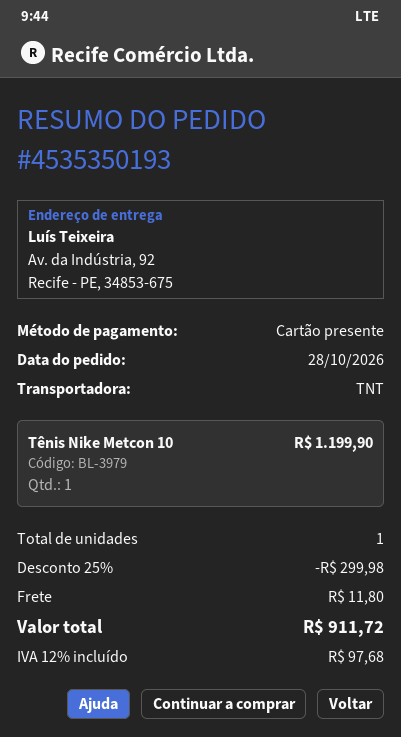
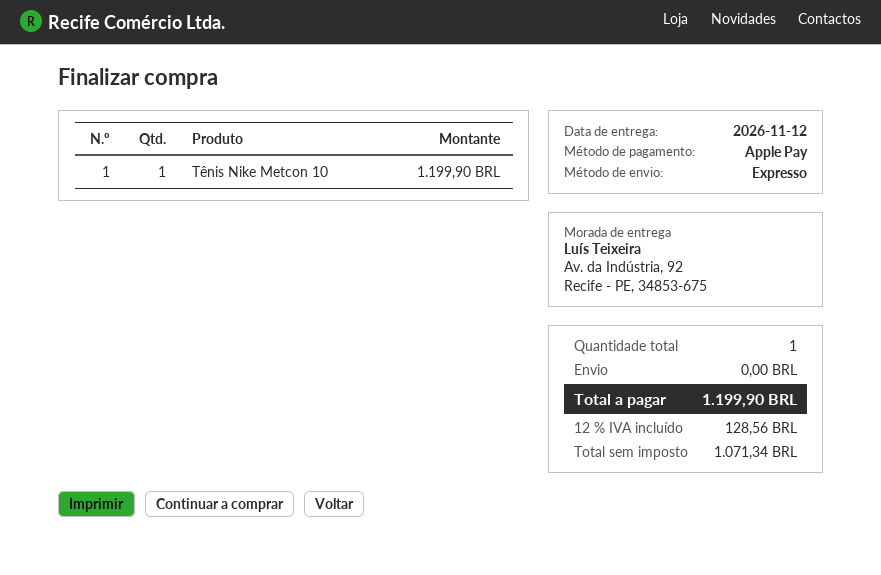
payment method: gift card -> Apple Pay
shipping method: TNT -> express
discount: 25% = 299.98 -> none
shipping: 11.80 -> 0.00
tax: 12% = 97.68 -> 12% = 128.56
total: 911.72 -> 1199.90

